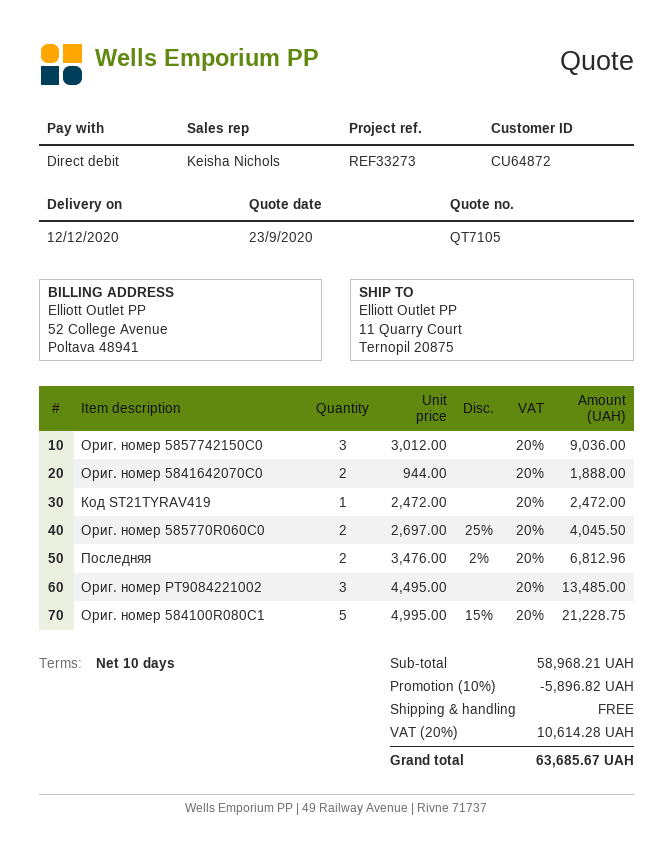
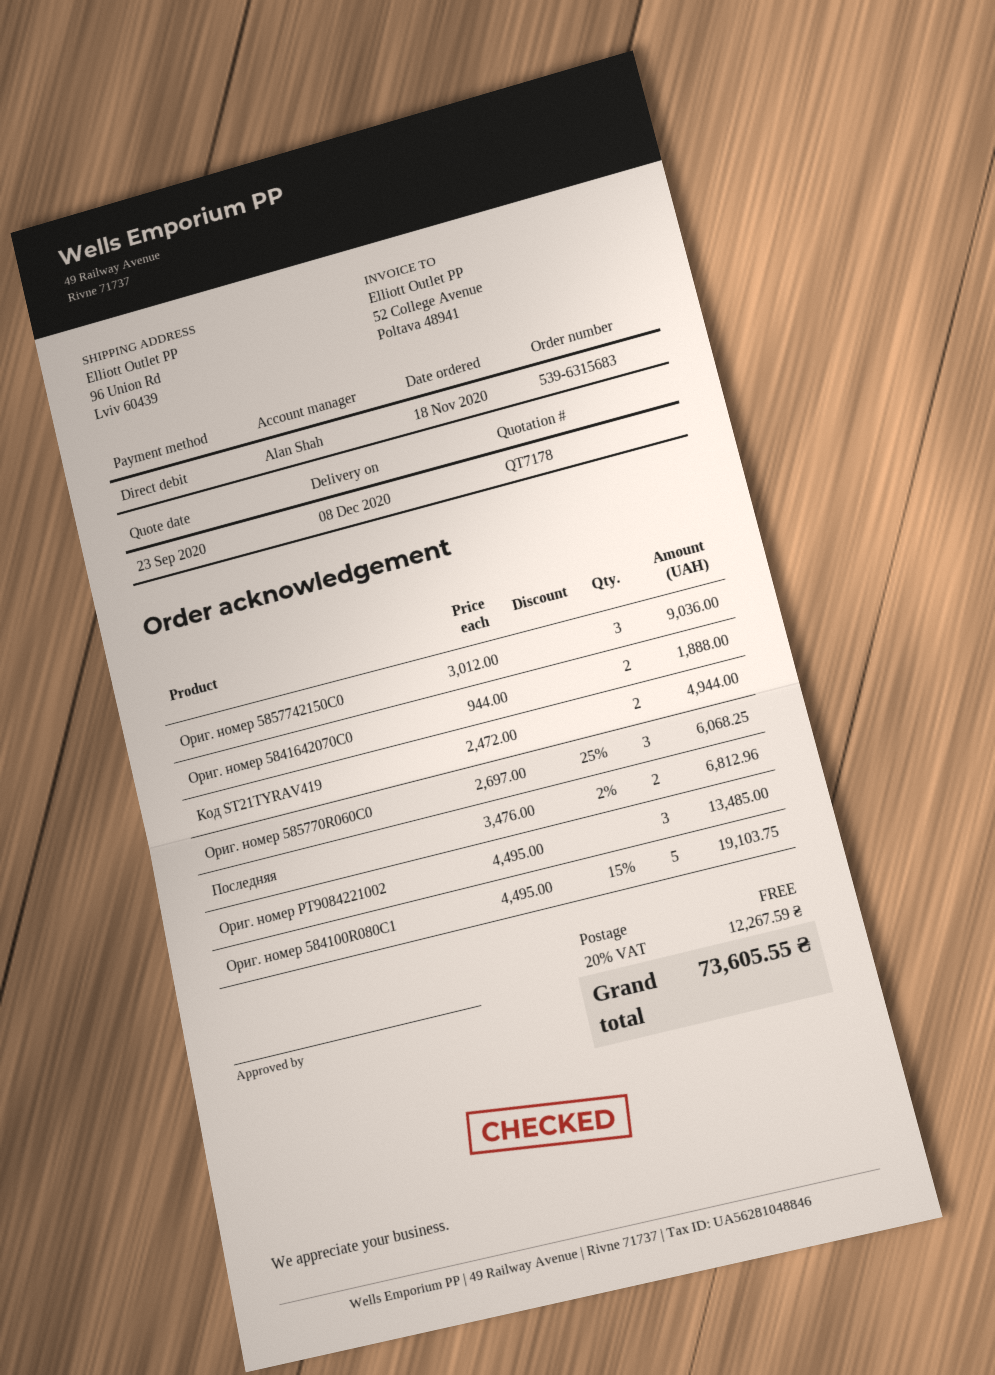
quote number: QT7105 -> QT7178
delivery date: 2020-12-12 -> 2020-12-08
sales rep: Keisha Nichols -> Alan Shah
ship to: 11 Quarry Court, Ternopil 20875 -> 96 Union Rd, Lviv 60439
Код ST21TYRAV419: 1 x 2472.00 = 2472.00 -> 2 x 2472.00 = 4944.00
Ориг. номер 585770R060C0: 2 x 2697.00 - 25% = 4045.50 -> 3 x 2697.00 - 25% = 6068.25
Ориг. номер 584100R080C1: 5 x 4995.00 - 15% = 21228.75 -> 5 x 4495.00 - 15% = 19103.75
discount: 10% = 5896.82 -> none
tax: 20% = 10614.28 -> 20% = 12267.59
total: 63685.67 -> 73605.55

